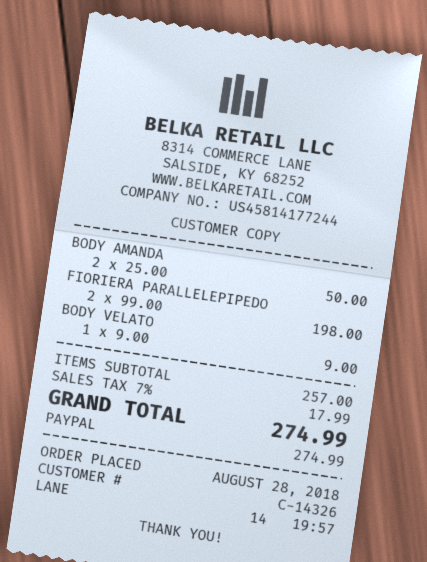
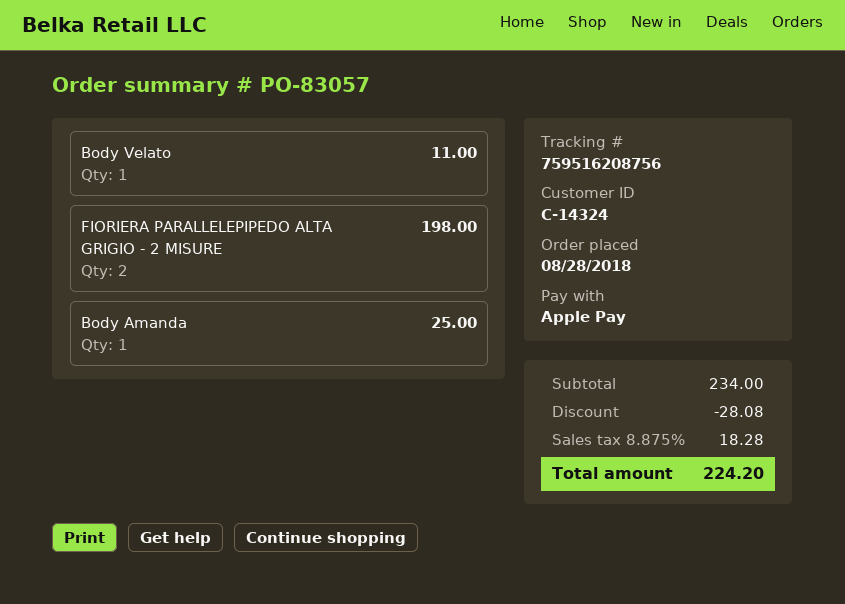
customer number: C-14326 -> C-14324
payment method: PayPal -> Apple Pay
BODY AMANDA: 2 for 50.00 -> 1 for 25.00
BODY VELATO: 1 for 9.00 -> 1 for 11.00
subtotal: 257.00 -> 234.00
discount: none -> 28.08
tax: 7% = 17.99 -> 8.875% = 18.28
total: 274.99 -> 224.20

